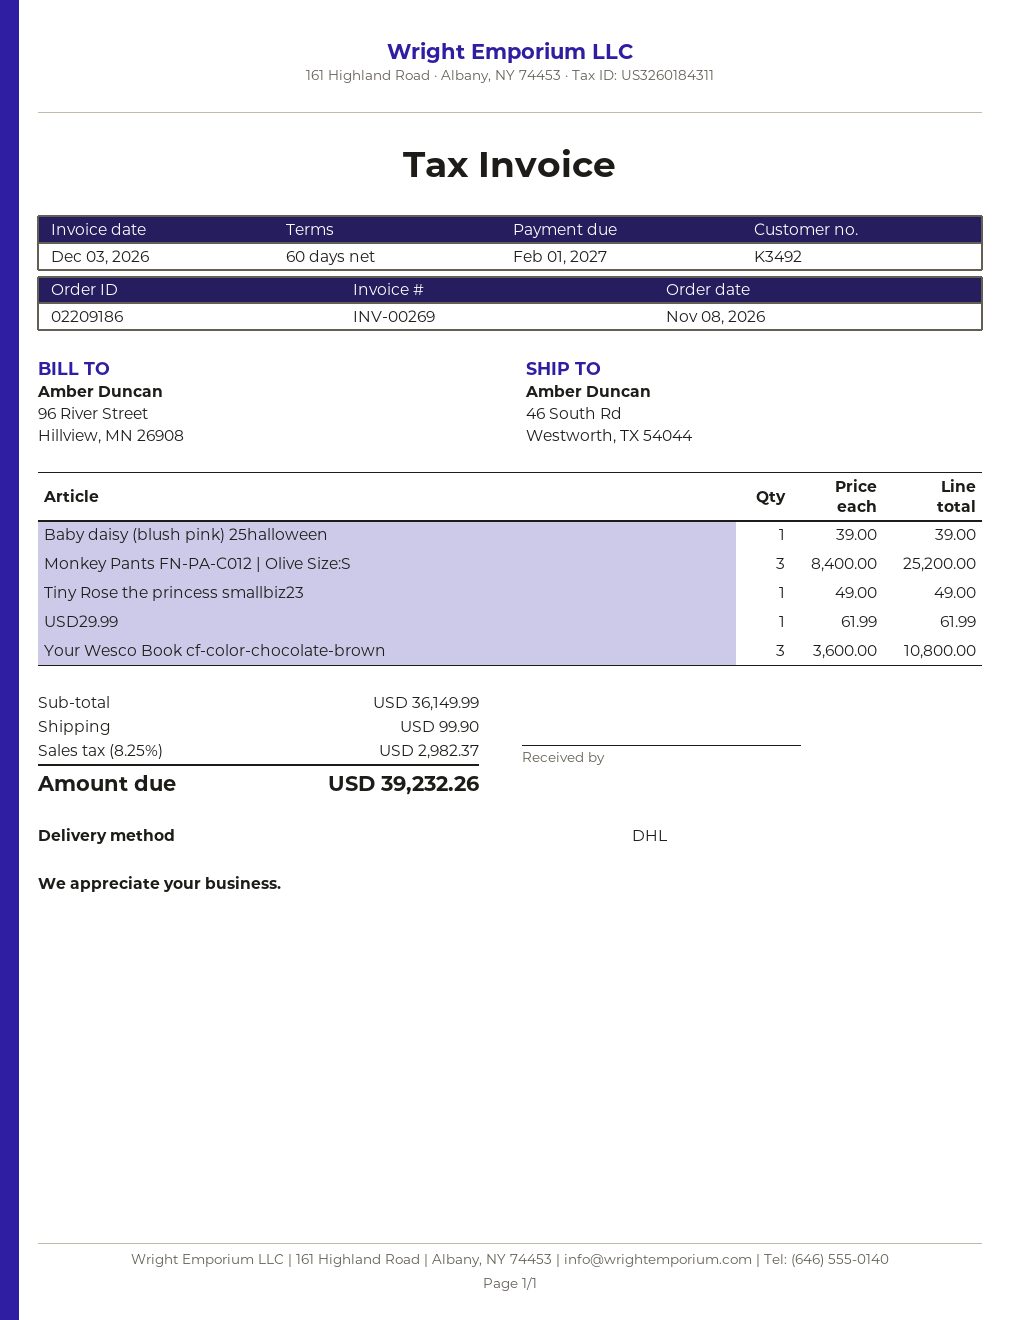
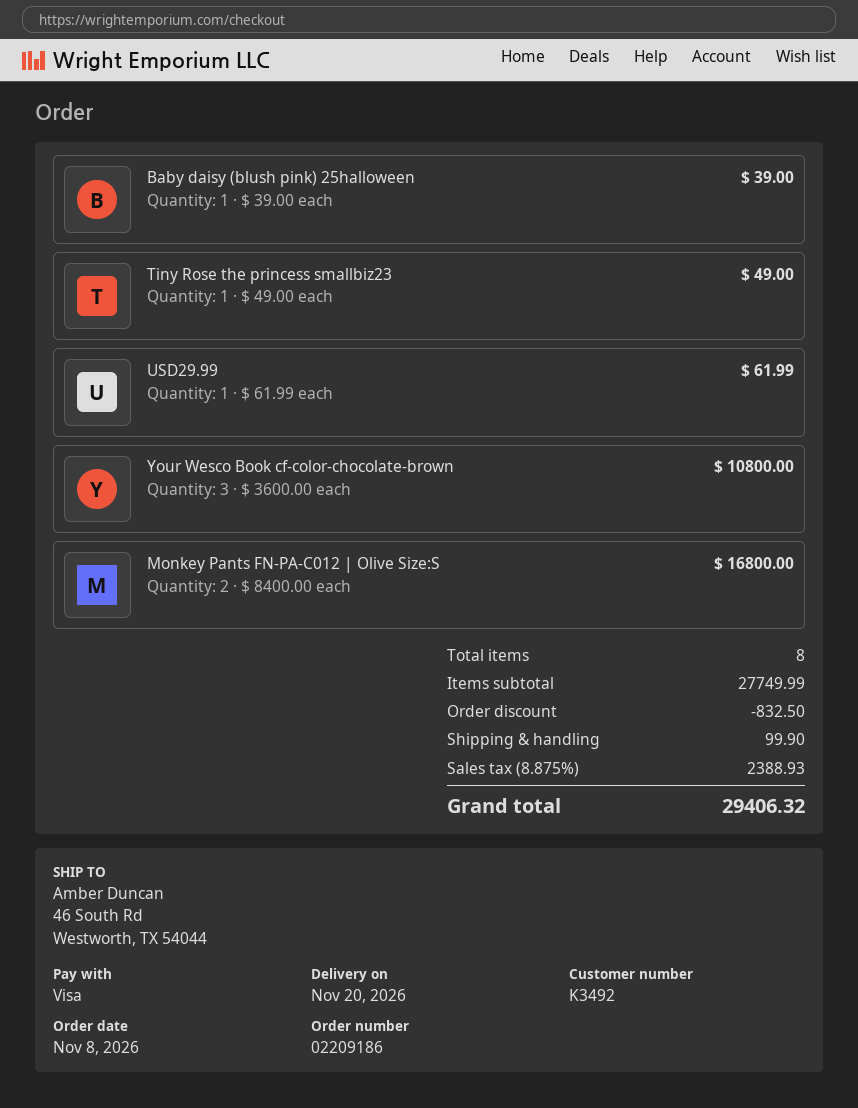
Monkey Pants FN-PA-C012 | Olive Size:S: 3 x 8400.00 = 25200.00 -> 2 x 8400.00 = 16800.00
subtotal: 36149.99 -> 27749.99
discount: none -> 832.50
tax: 8.25% = 2982.37 -> 8.875% = 2388.93
total: 39232.26 -> 29406.32

